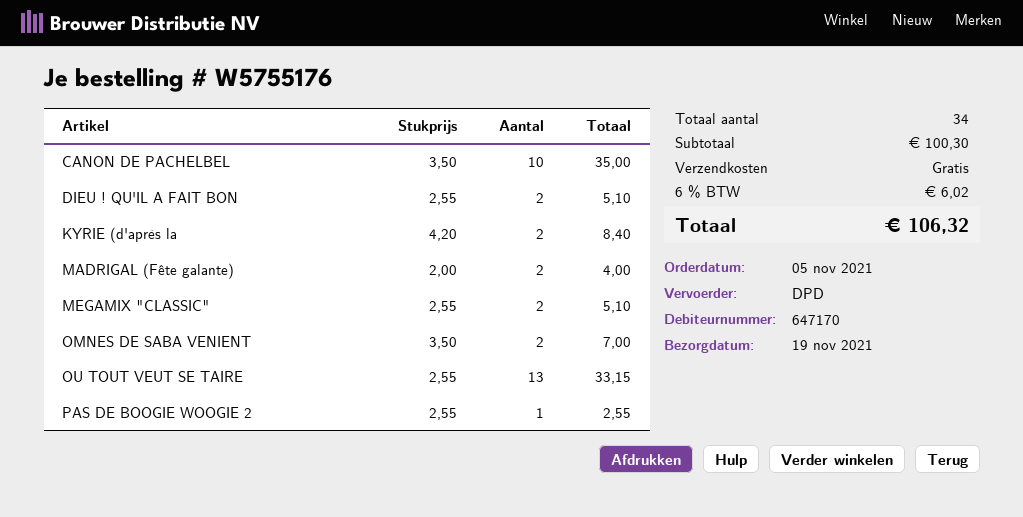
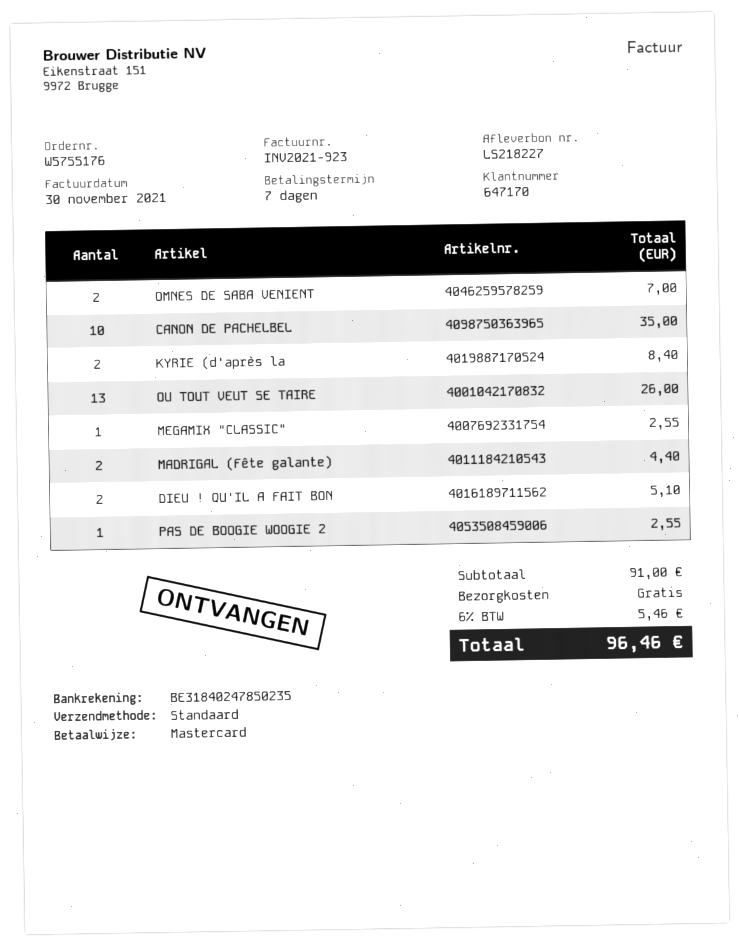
shipping method: DPD -> standard
MADRIGAL (Fête galante): 2 for 4.00 -> 2 for 4.40
MEGAMIX "CLASSIC": 2 for 5.10 -> 1 for 2.55
OU TOUT VEUT SE TAIRE: 13 for 33.15 -> 13 for 26.00
subtotal: 100.30 -> 91.00
tax: 6% = 6.02 -> 6% = 5.46
total: 106.32 -> 96.46

